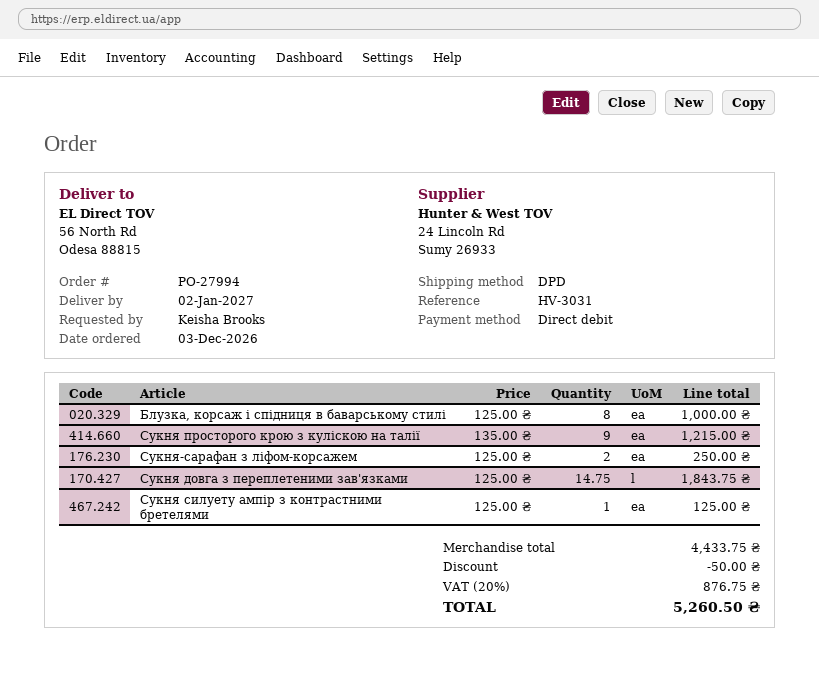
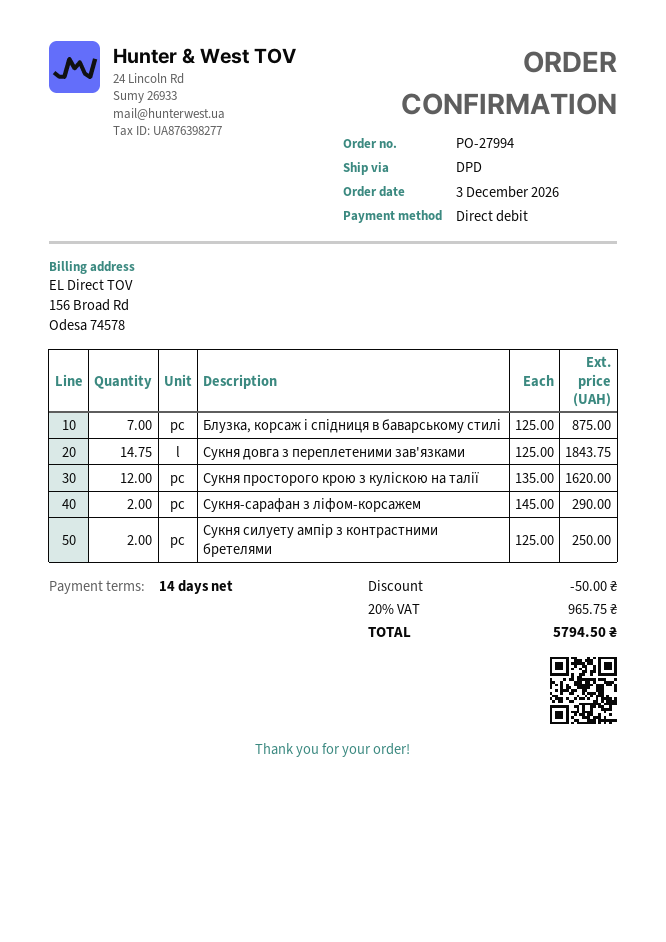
Блузка, корсаж і спідниця в баварському стилі: 8 x 125.00 = 1000.00 -> 7 x 125.00 = 875.00
Сукня просторого крою з куліскою на талії: 9 x 135.00 = 1215.00 -> 12 x 135.00 = 1620.00
Сукня-сарафан з ліфом-корсажем: 2 x 125.00 = 250.00 -> 2 x 145.00 = 290.00
Сукня силуету ампір з контрастними бретелями: 1 x 125.00 = 125.00 -> 2 x 125.00 = 250.00
tax: 20% = 876.75 -> 20% = 965.75
total: 5260.50 -> 5794.50

